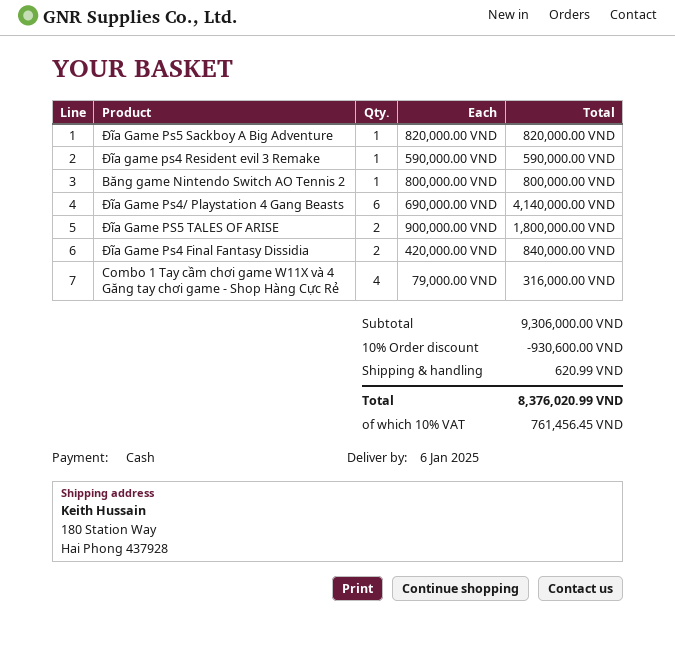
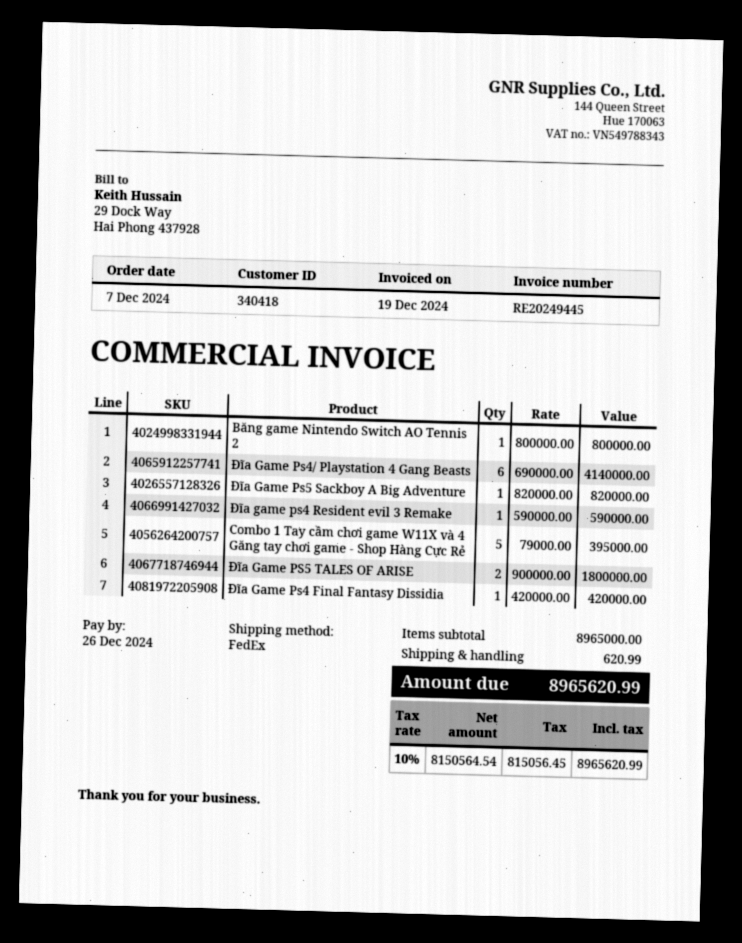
Đĩa Game Ps4 Final Fantasy Dissidia: 2 x 420000.00 = 840000.00 -> 1 x 420000.00 = 420000.00
Combo 1 Tay cầm chơi game W11X và 4 Găng tay chơi game - Shop Hàng Cực Rẻ: 4 x 79000.00 = 316000.00 -> 5 x 79000.00 = 395000.00
subtotal: 9306000.00 -> 8965000.00
discount: 10% = 930600.00 -> none
tax: 10% = 761456.45 -> 10% = 815056.45
total: 8376020.99 -> 8965620.99

